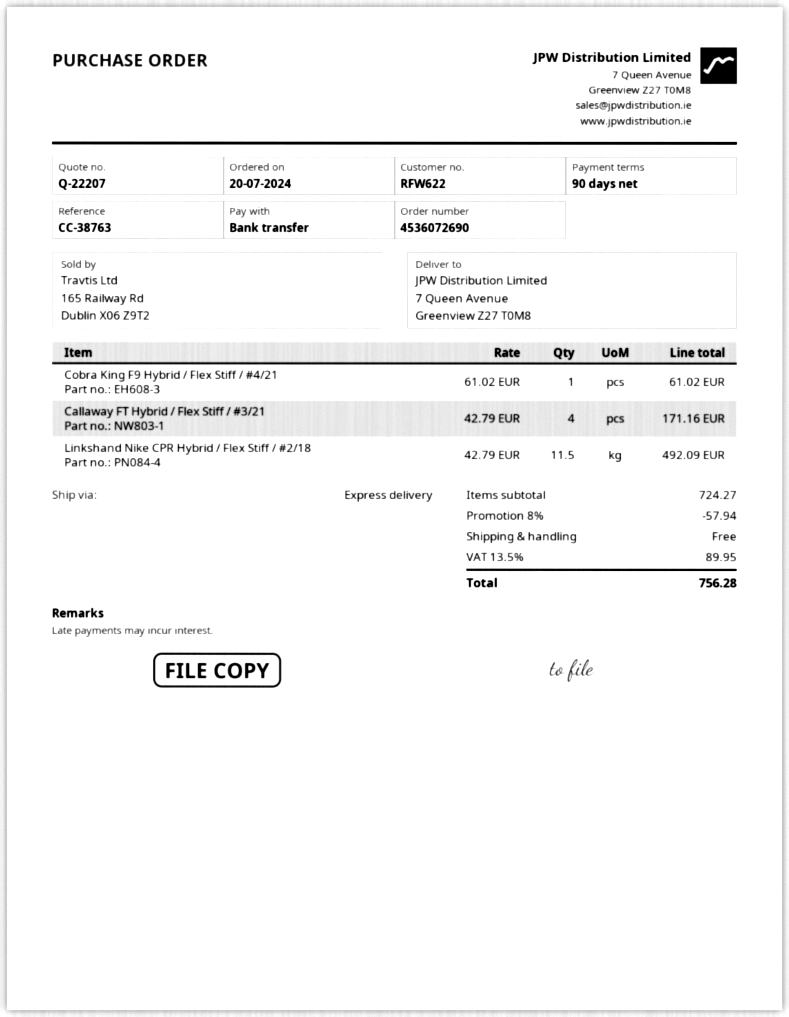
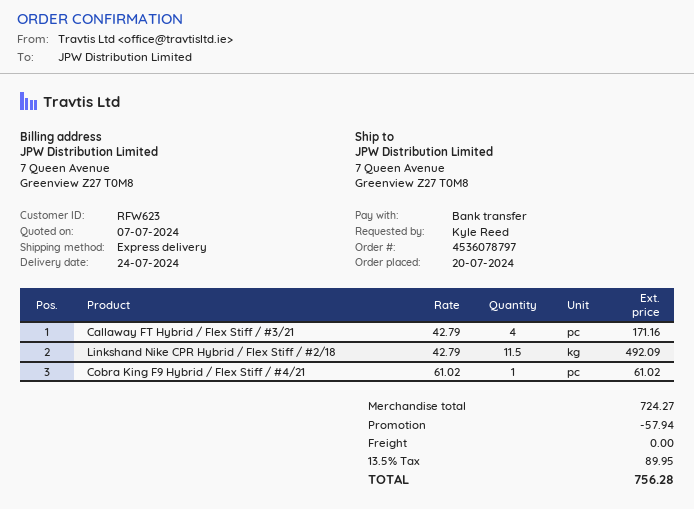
order number: 4536072690 -> 4536078797
customer number: RFW622 -> RFW623

